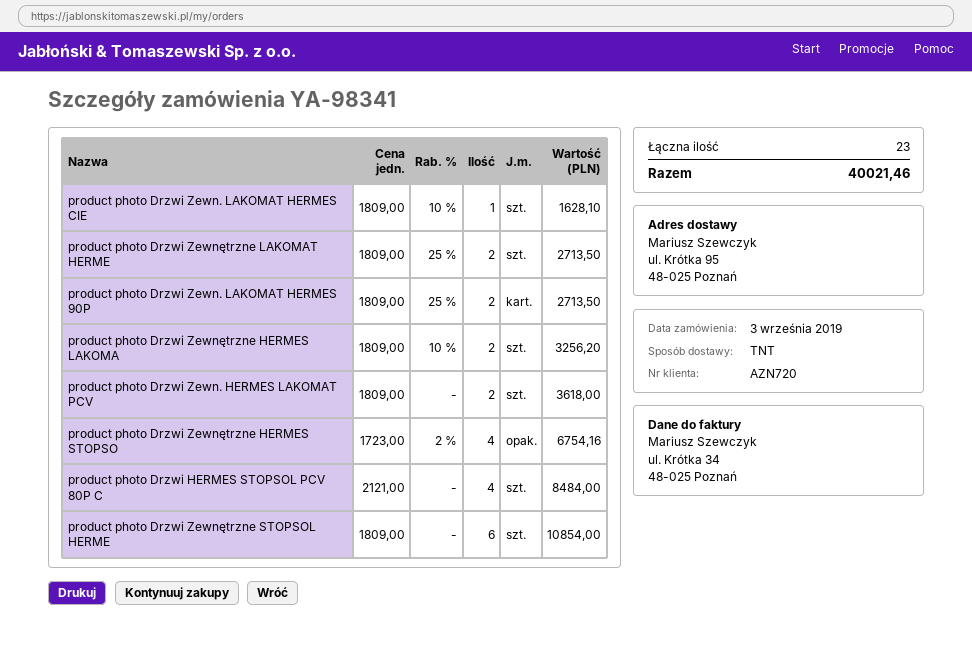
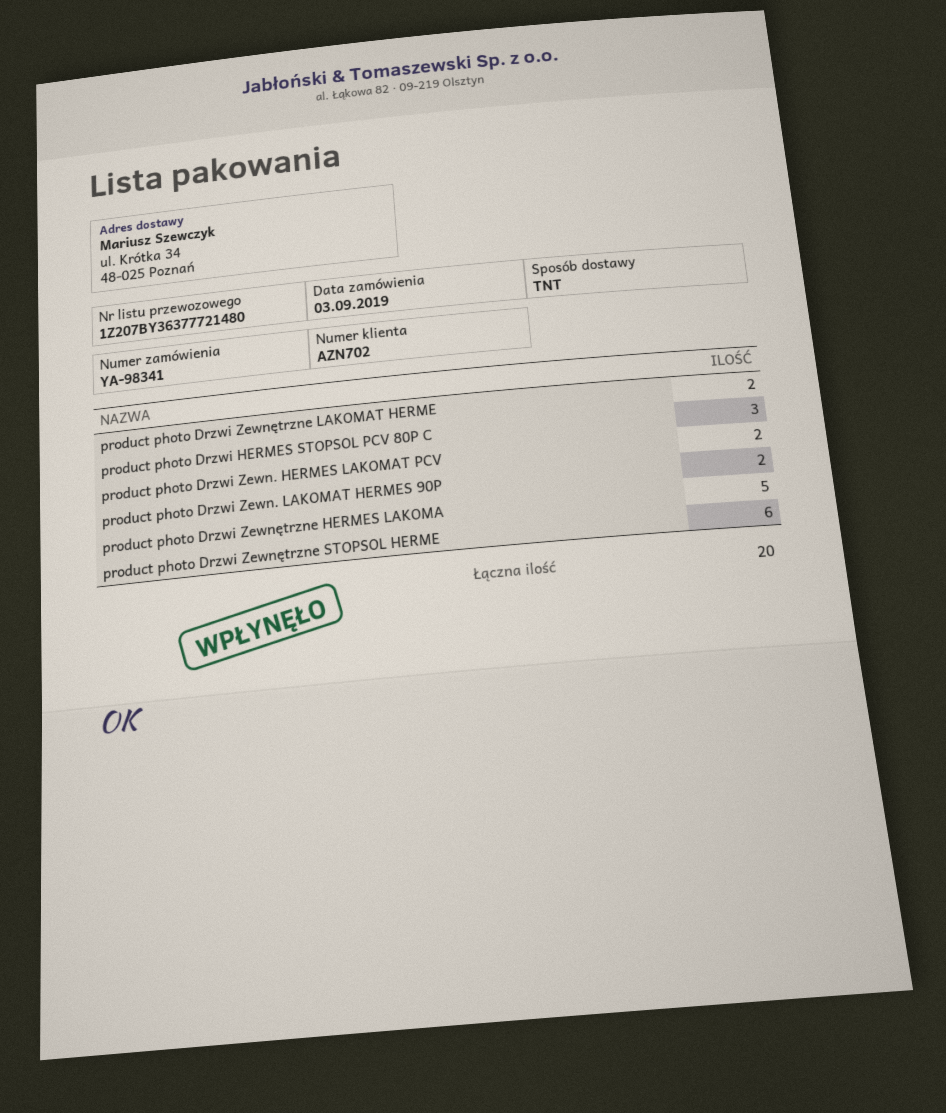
customer number: AZN720 -> AZN702
ship to: ul. Krótka 95, 48-025 Poznań -> ul. Krótka 34, 48-025 Poznań
product photo Drzwi Zewn. LAKOMAT HERMES CIE: 1 -> none
product photo Drzwi Zewnętrzne HERMES LAKOMA: 2 -> 5
product photo Drzwi Zewnętrzne HERMES STOPSO: 4 -> none
product photo Drzwi HERMES STOPSOL PCV 80P C: 4 -> 3
total quantity: 23 -> 20

